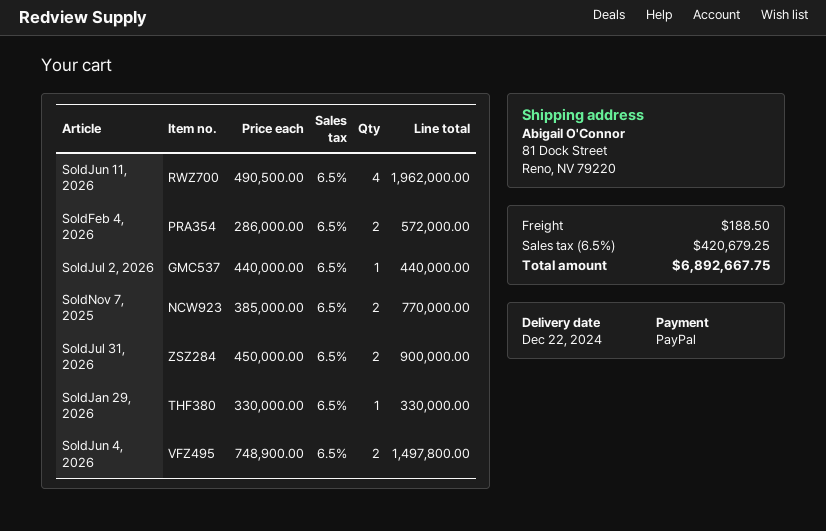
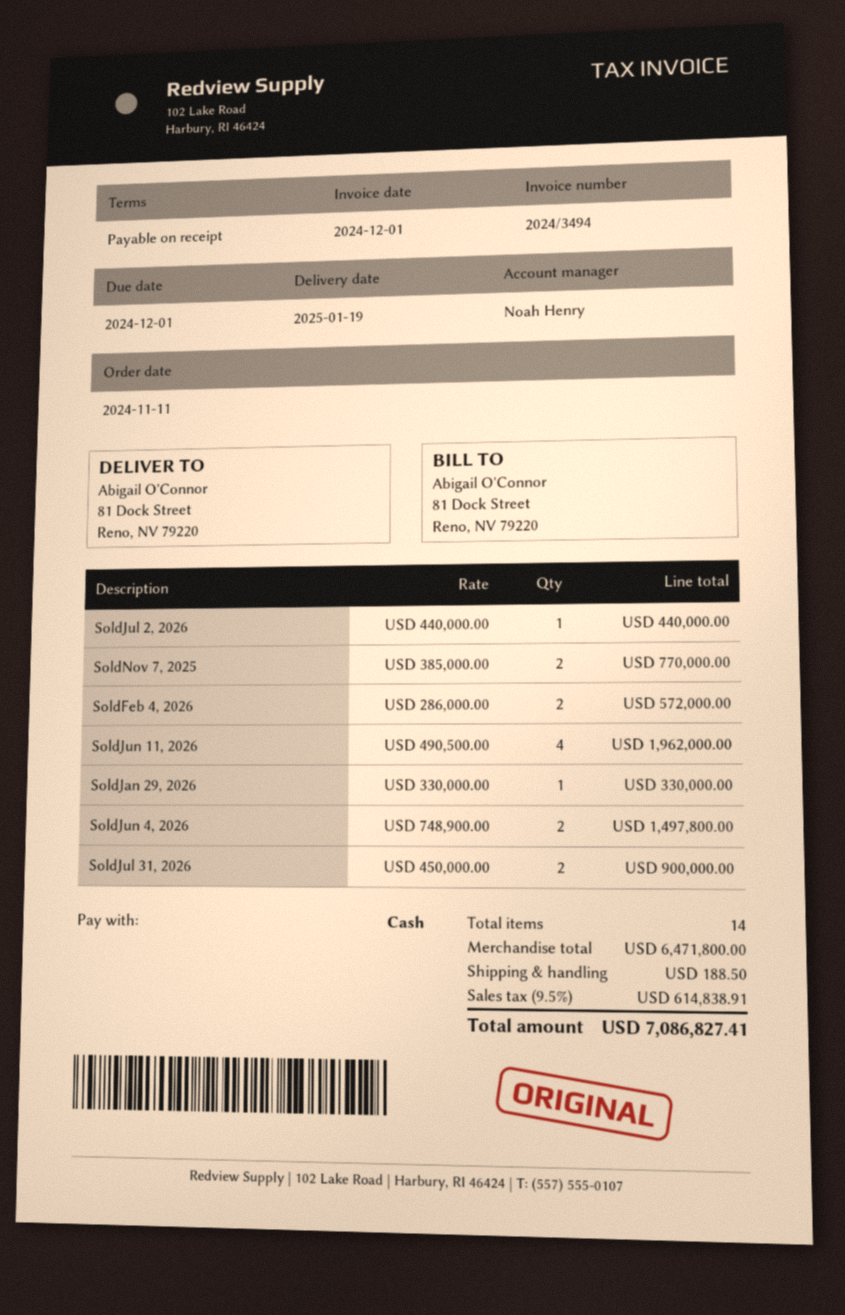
delivery date: 2024-12-22 -> 2025-01-19
payment method: PayPal -> cash
tax: 6.5% = 420679.25 -> 9.5% = 614838.91
total: 6892667.75 -> 7086827.41

